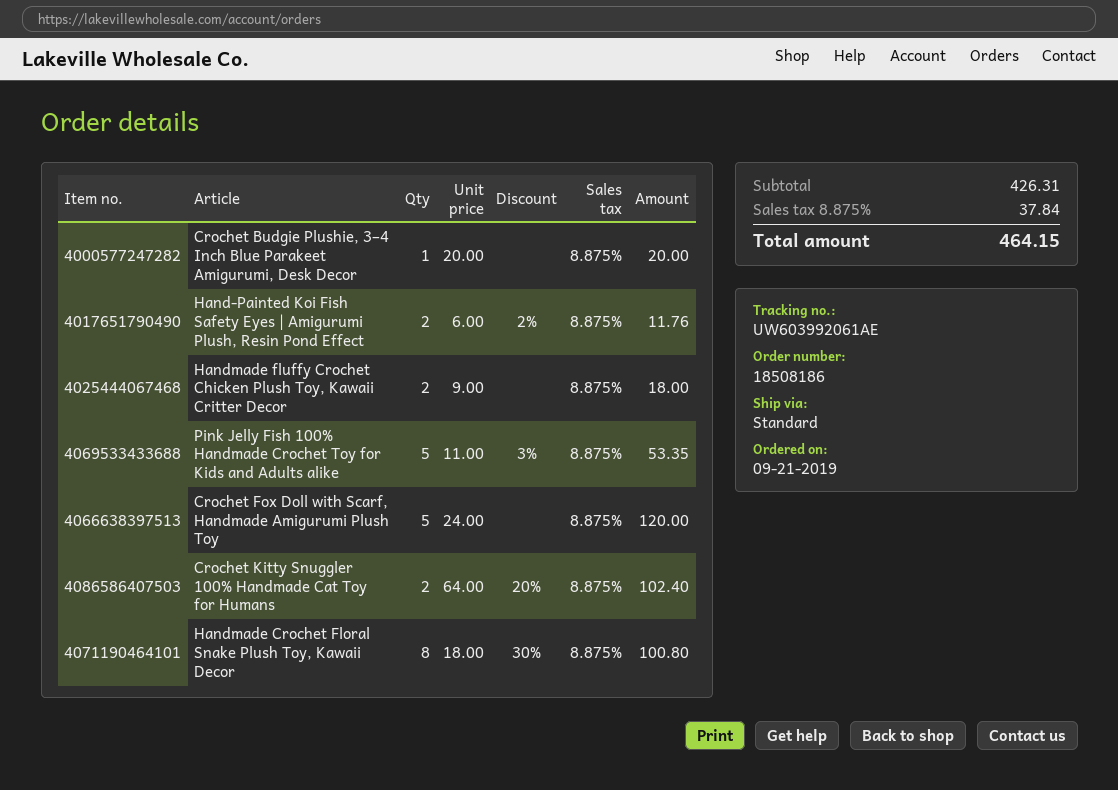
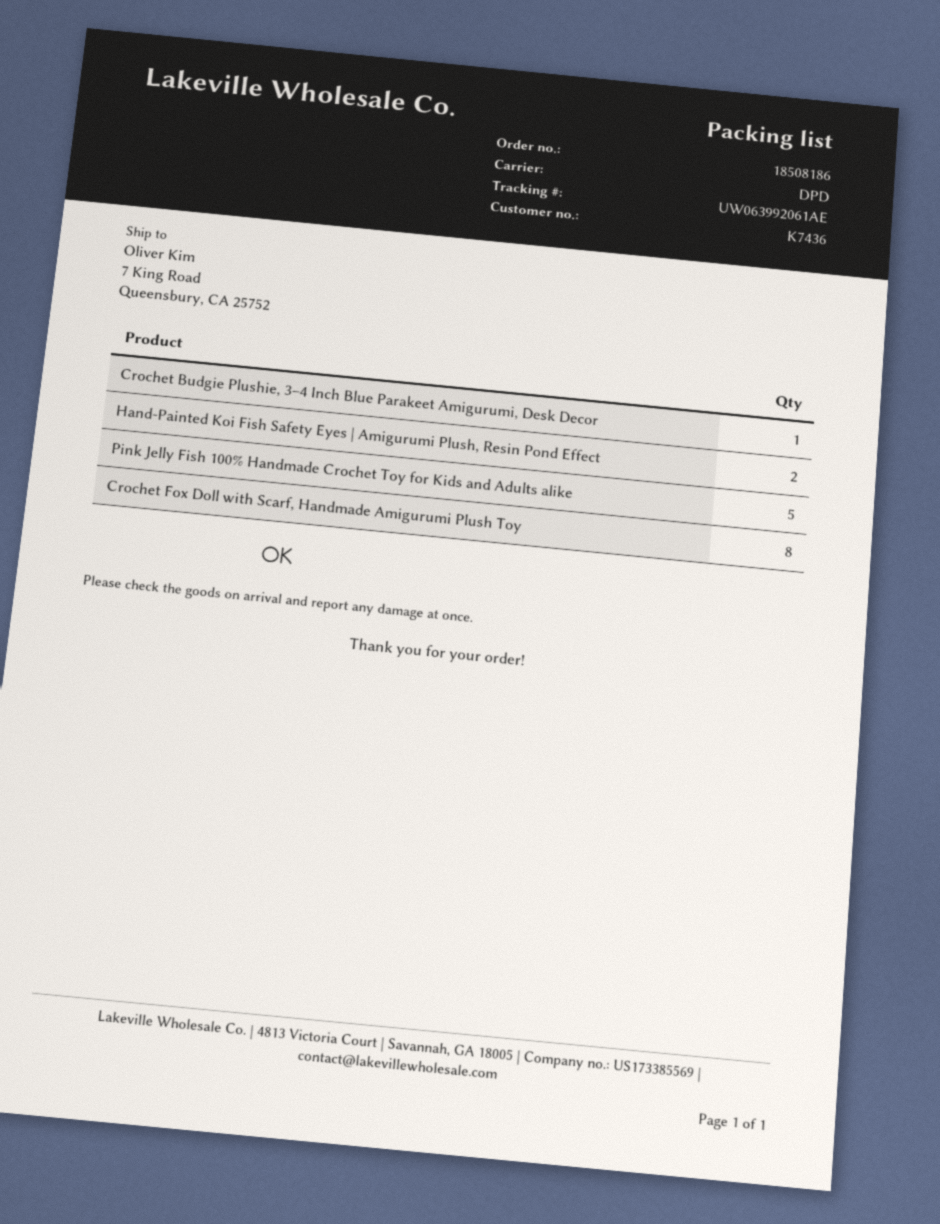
shipping method: standard -> DPD
tracking number: UW603992061AE -> UW063992061AE
Handmade fluffy Crochet Chicken Plush Toy, Kawaii Critter Decor: 2 -> none
Crochet Fox Doll with Scarf, Handmade Amigurumi Plush Toy: 5 -> 8
Crochet Kitty Snuggler 100% Handmade Cat Toy for Humans: 2 -> none
Handmade Crochet Floral Snake Plush Toy, Kawaii Decor: 8 -> none

